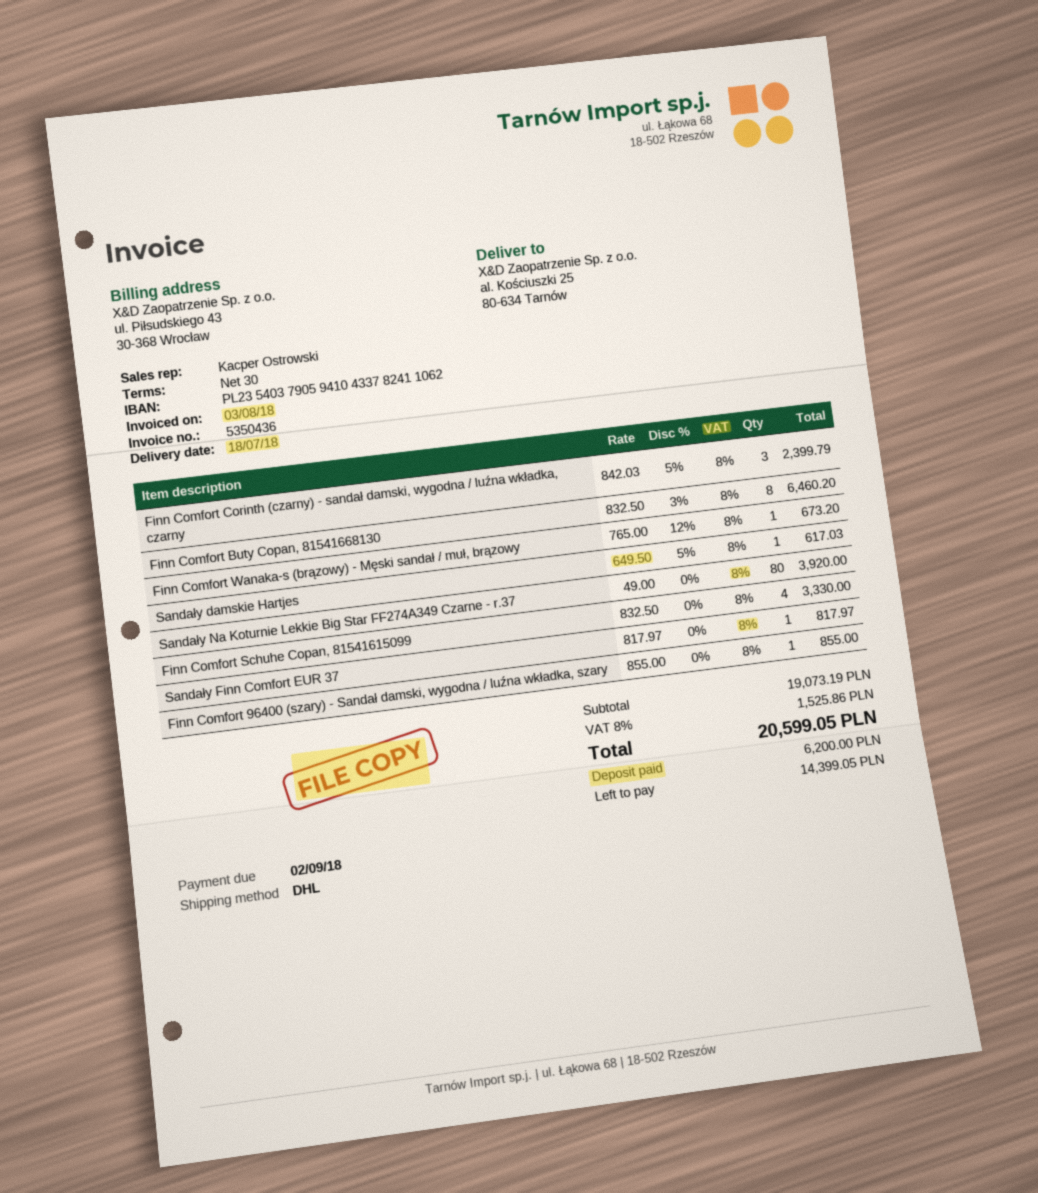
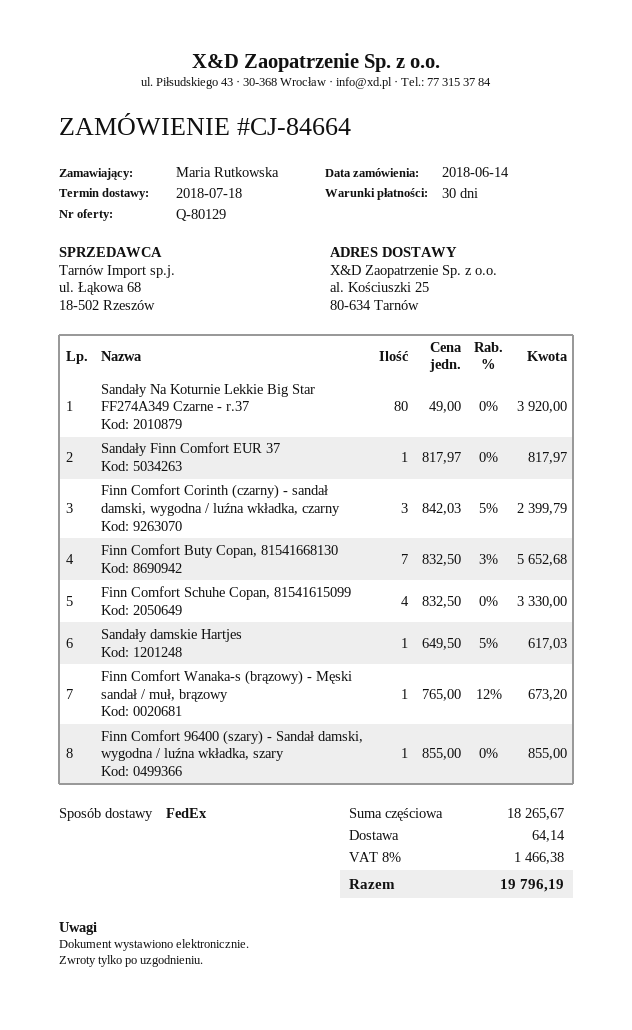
shipping method: DHL -> FedEx
Finn Comfort Buty Copan, 81541668130: 8 x 832.50 - 3% = 6460.20 -> 7 x 832.50 - 3% = 5652.68
subtotal: 19073.19 -> 18265.67
shipping: none -> 64.14
tax: 8% = 1525.86 -> 8% = 1466.38
total: 20599.05 -> 19796.19

